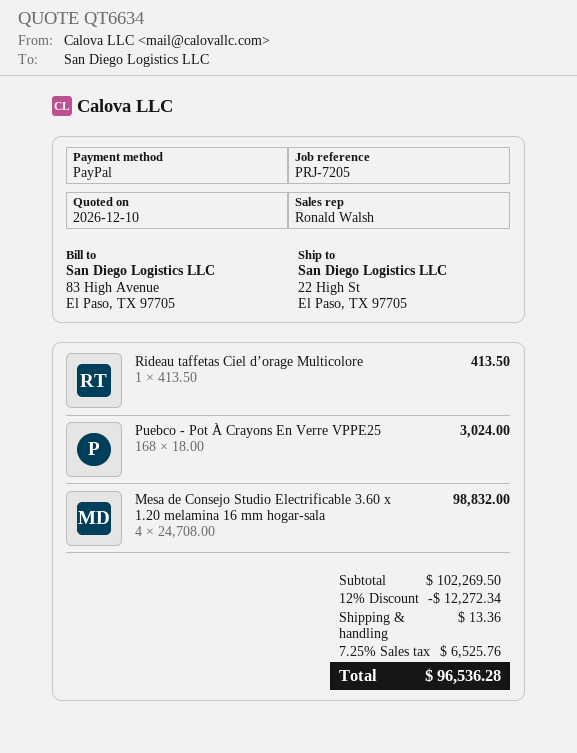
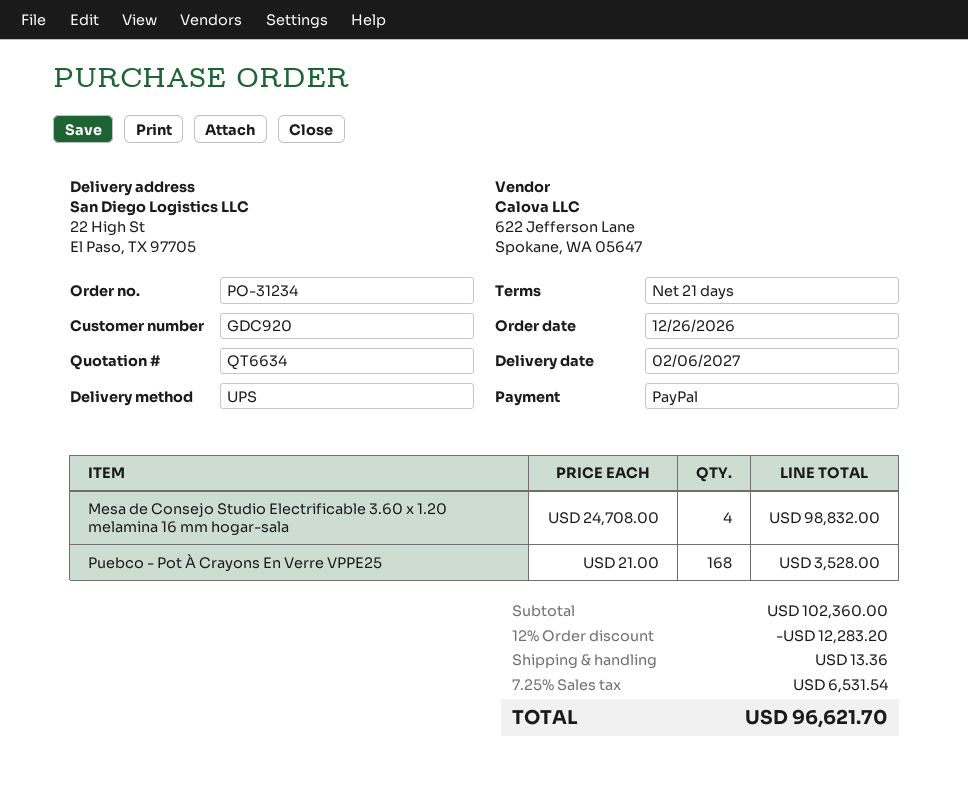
Rideau taffetas Ciel d’orage Multicolore: 1 x 413.50 = 413.50 -> none
Puebco - Pot À Crayons En Verre VPPE25: 168 x 18.00 = 3024.00 -> 168 x 21.00 = 3528.00
subtotal: 102269.50 -> 102360.00
discount: 12% = 12272.34 -> 12% = 12283.20
tax: 7.25% = 6525.76 -> 7.25% = 6531.54
total: 96536.28 -> 96621.70

